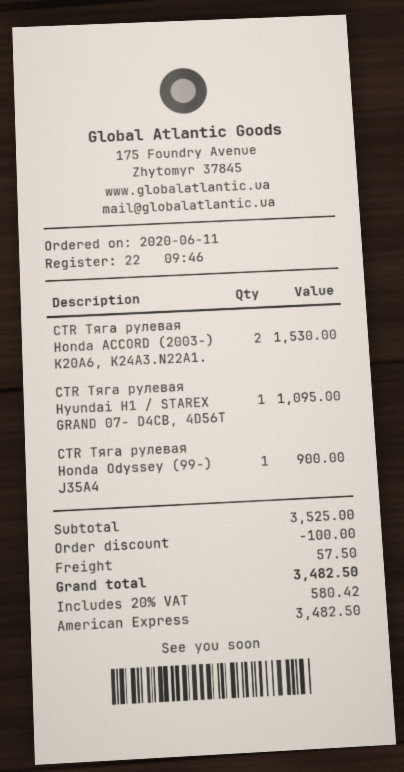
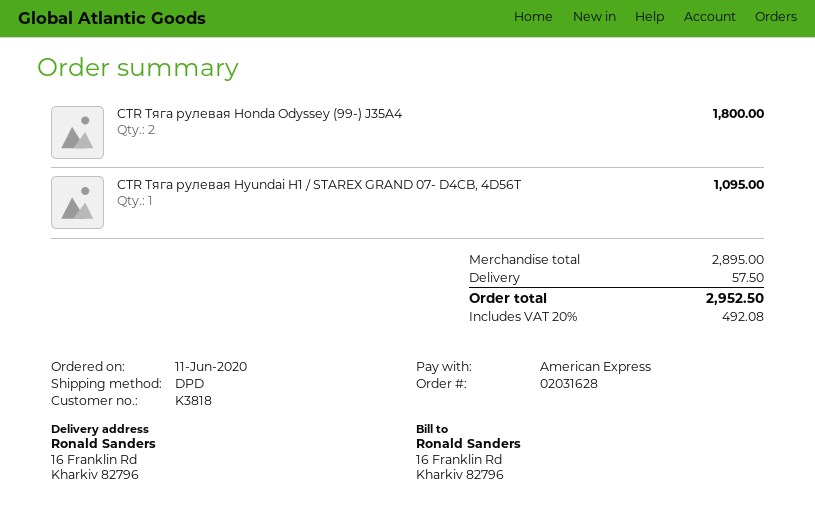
CTR Тяга рулевая Honda ACCORD (2003-) K20A6, K24A3.N22A1.: 2 for 1530.00 -> none
CTR Тяга рулевая Honda Odyssey (99-) J35A4: 1 for 900.00 -> 2 for 1800.00
subtotal: 3525.00 -> 2895.00
discount: 100.00 -> none
tax: 20% = 580.42 -> 20% = 492.08
total: 3482.50 -> 2952.50

